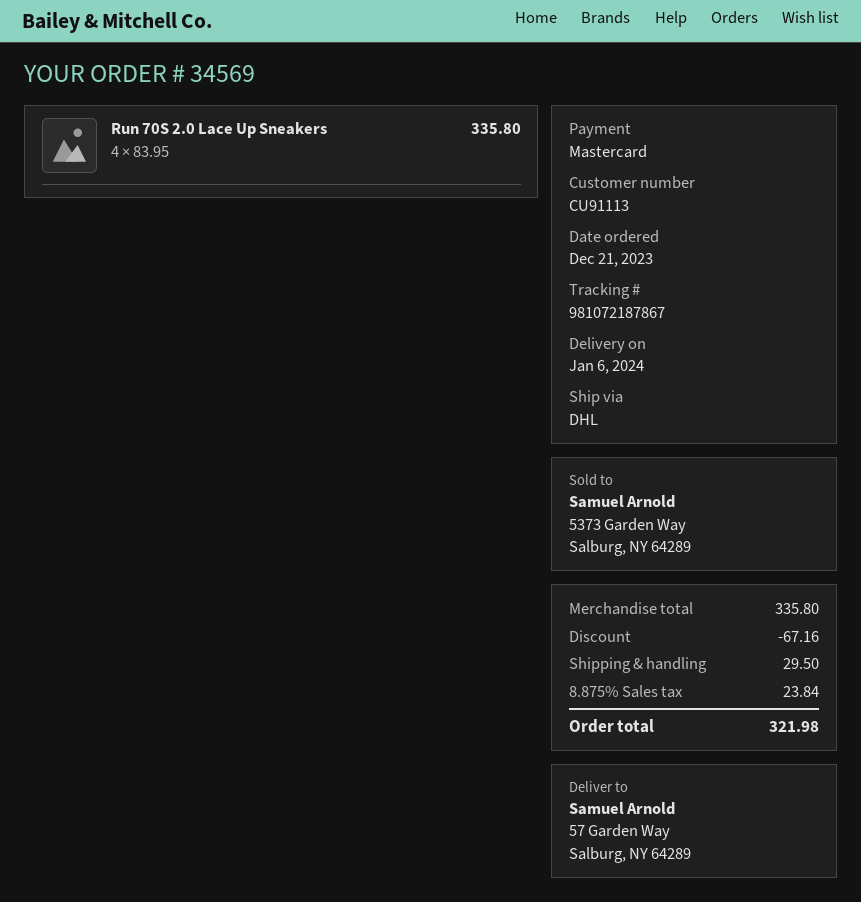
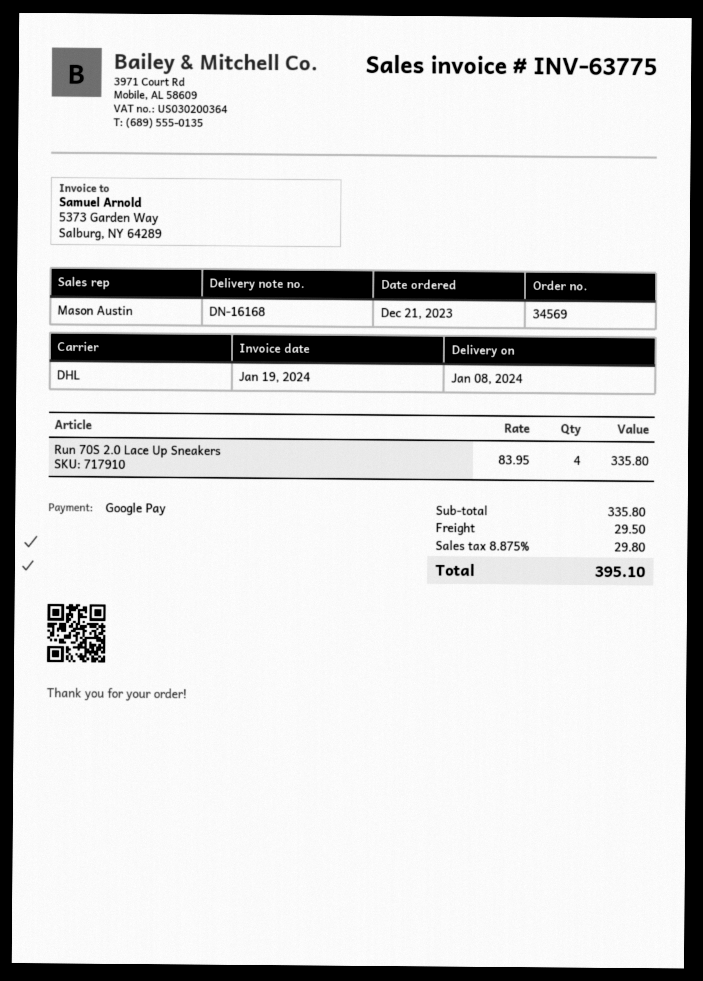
delivery date: 2024-01-06 -> 2024-01-08
payment method: Mastercard -> Google Pay
discount: 67.16 -> none
tax: 8.875% = 23.84 -> 8.875% = 29.80
total: 321.98 -> 395.10

